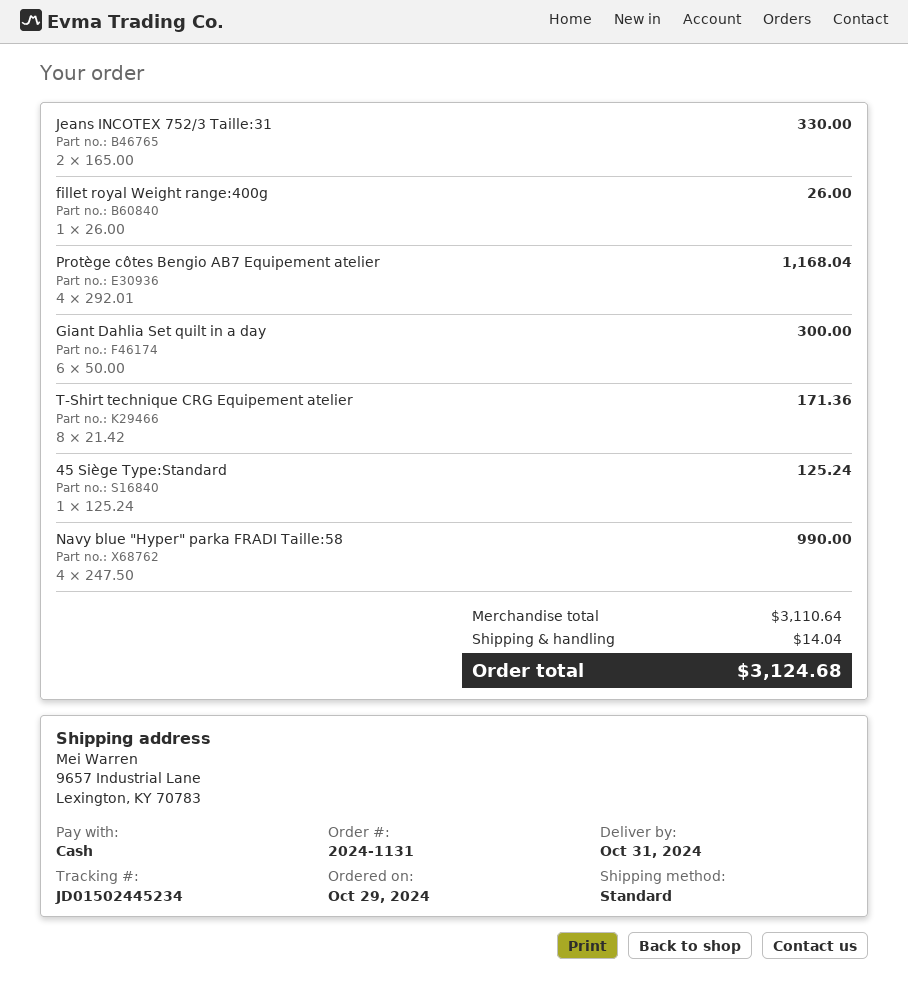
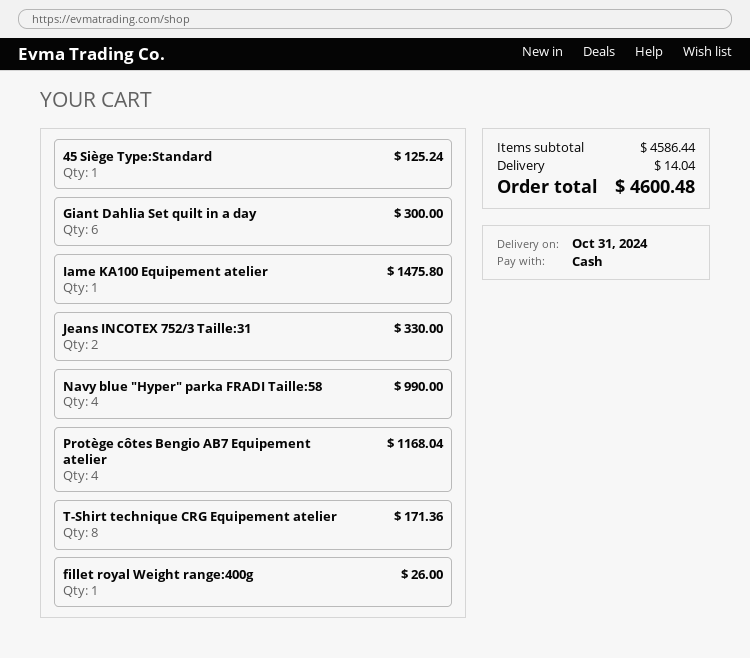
Iame KA100 Equipement atelier: none -> 1 for 1475.80
subtotal: 3110.64 -> 4586.44
total: 3124.68 -> 4600.48

